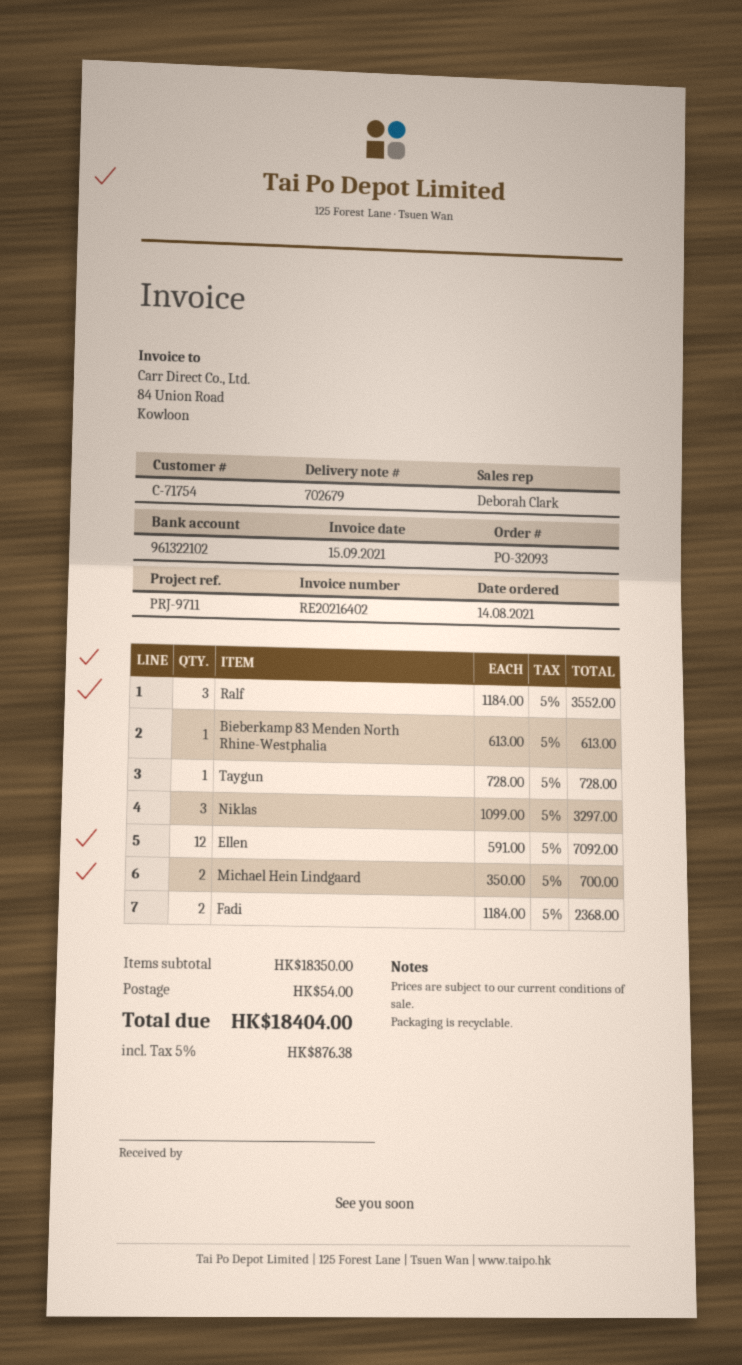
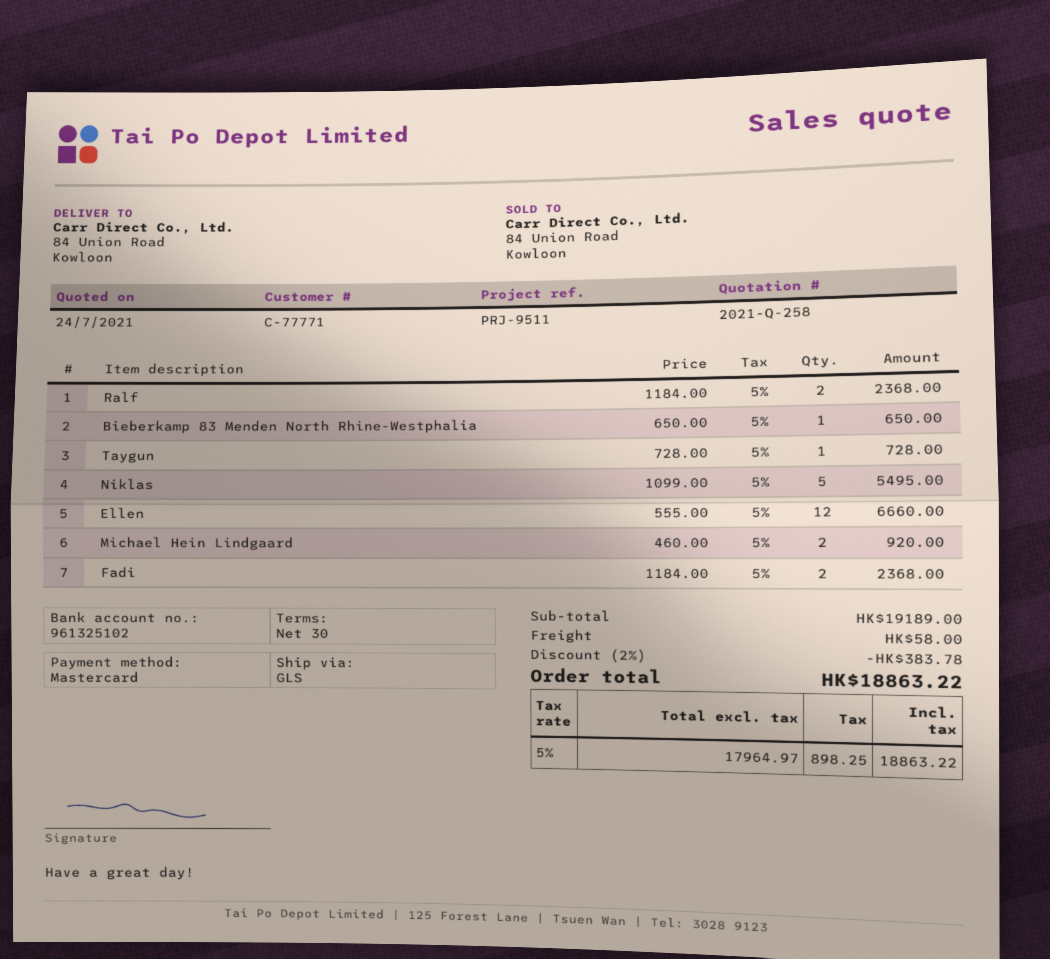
customer number: C-71754 -> C-77771
reference: PRJ-9711 -> PRJ-9511
bank account: 961322102 -> 961325102
Ralf: 3 x 1184.00 = 3552.00 -> 2 x 1184.00 = 2368.00
Bieberkamp 83 Menden North Rhine-Westphalia: 1 x 613.00 = 613.00 -> 1 x 650.00 = 650.00
Niklas: 3 x 1099.00 = 3297.00 -> 5 x 1099.00 = 5495.00
Ellen: 12 x 591.00 = 7092.00 -> 12 x 555.00 = 6660.00
Michael Hein Lindgaard: 2 x 350.00 = 700.00 -> 2 x 460.00 = 920.00
subtotal: 18350.00 -> 19189.00
discount: none -> 2% = 383.78
shipping: 54.00 -> 58.00
tax: 5% = 876.38 -> 5% = 898.25
total: 18404.00 -> 18863.22

